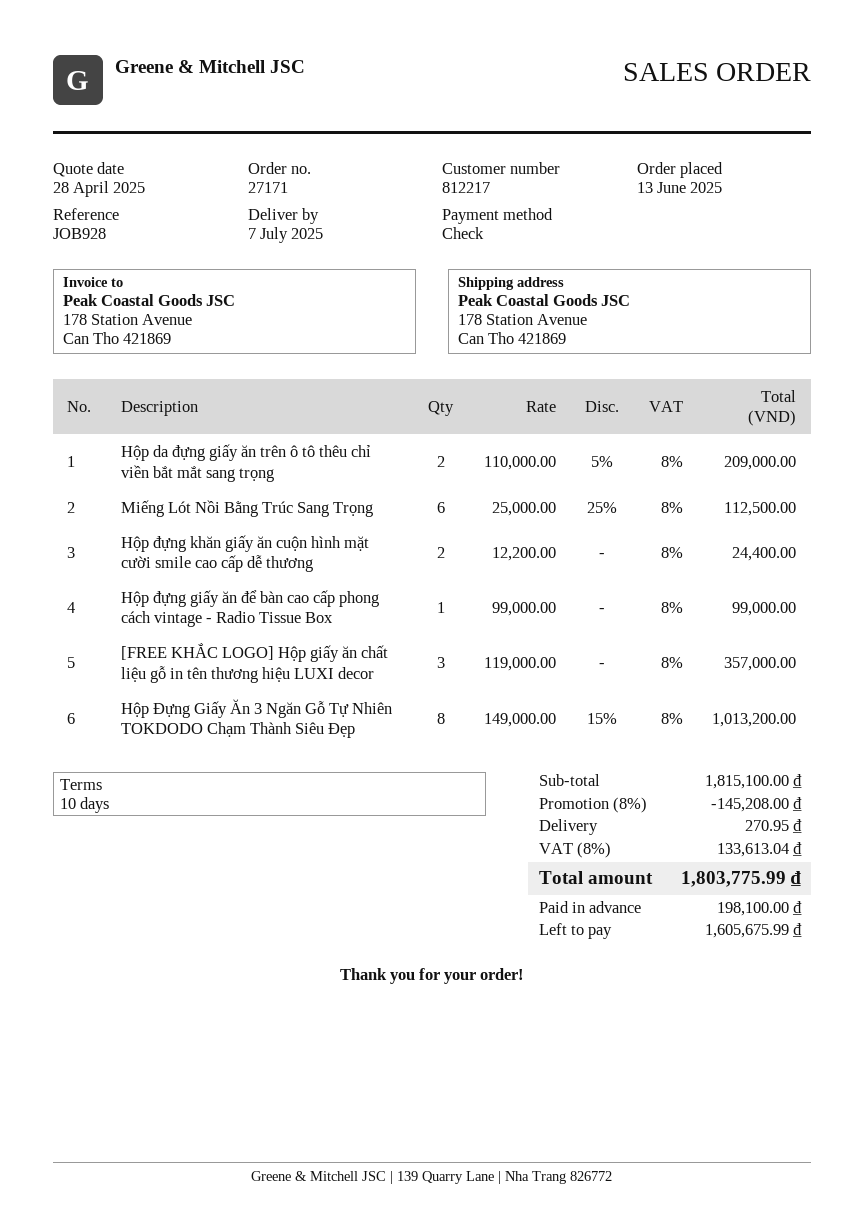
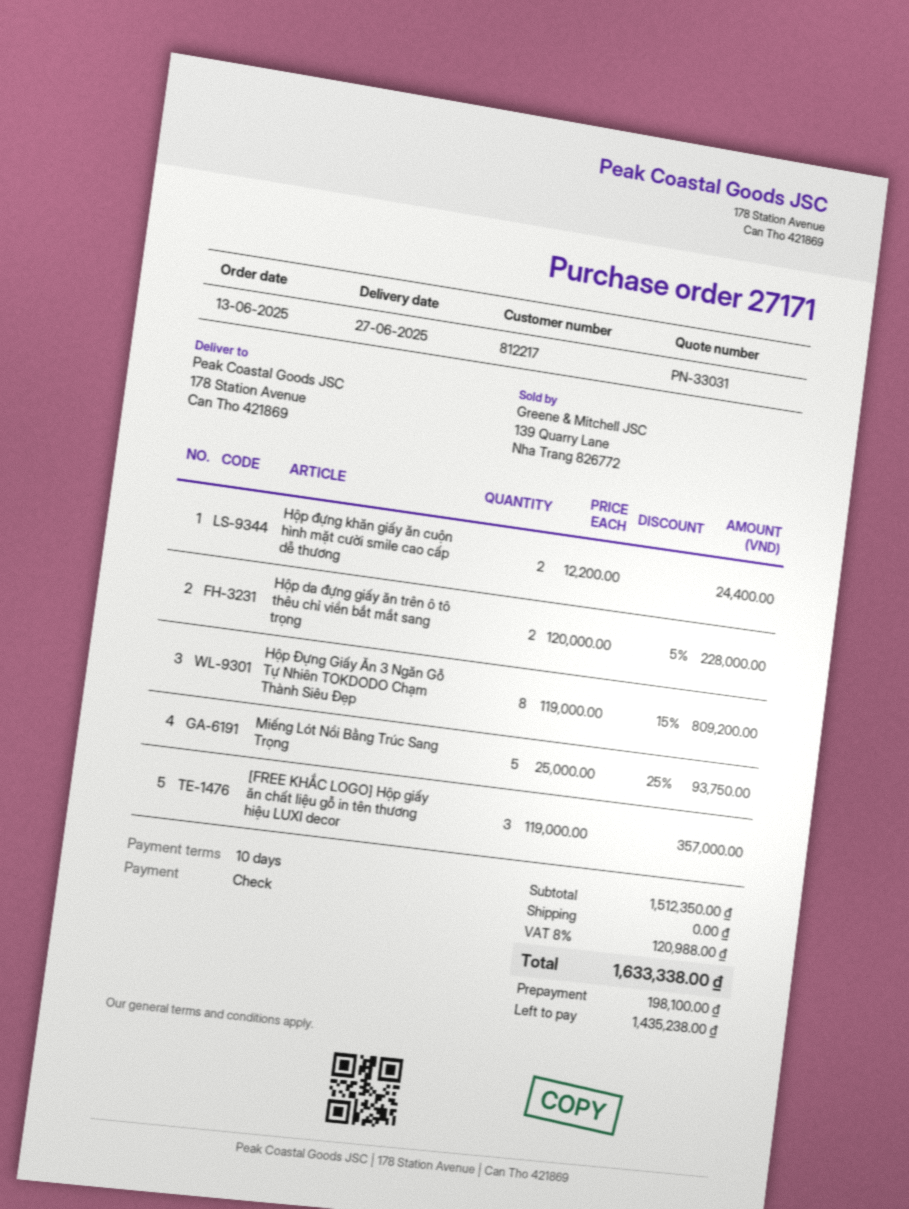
delivery date: 2025-07-07 -> 2025-06-27
Hộp da đựng giấy ăn trên ô tô thêu chỉ viền bắt mắt sang trọng: 2 x 110000.00 - 5% = 209000.00 -> 2 x 120000.00 - 5% = 228000.00
Miếng Lót Nồi Bằng Trúc Sang Trọng: 6 x 25000.00 - 25% = 112500.00 -> 5 x 25000.00 - 25% = 93750.00
Hộp đựng giấy ăn để bàn cao cấp phong cách vintage - Radio Tissue Box: 1 x 99000.00 = 99000.00 -> none
Hộp Đựng Giấy Ăn 3 Ngăn Gỗ Tự Nhiên TOKDODO Chạm Thành Siêu Đẹp: 8 x 149000.00 - 15% = 1013200.00 -> 8 x 119000.00 - 15% = 809200.00
subtotal: 1815100.00 -> 1512350.00
discount: 8% = 145208.00 -> none
shipping: 270.95 -> 0.00
tax: 8% = 133613.04 -> 8% = 120988.00
total: 1803775.99 -> 1633338.00
balance: 1605675.99 -> 1435238.00

